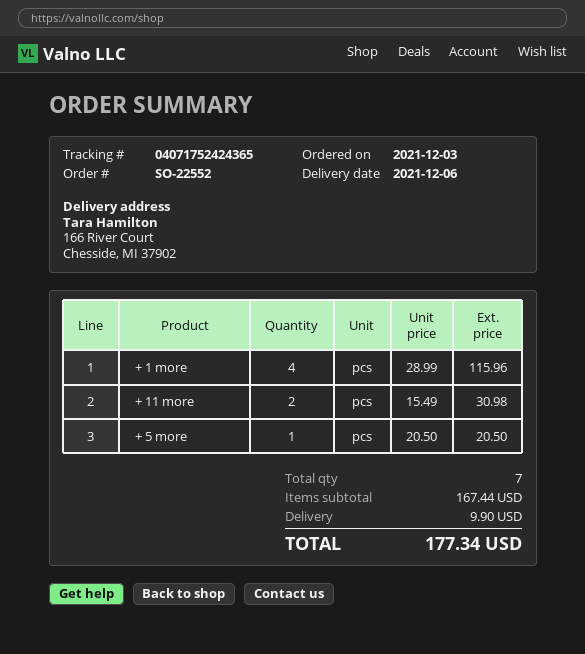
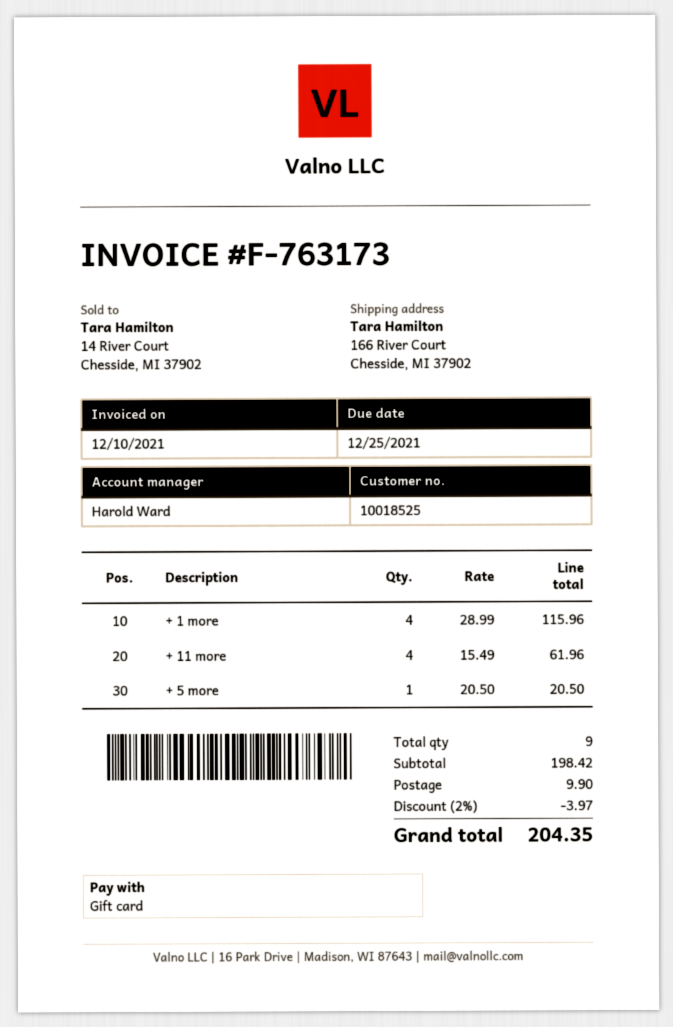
+ 11 more: 2 x 15.49 = 30.98 -> 4 x 15.49 = 61.96
total quantity: 7 -> 9
subtotal: 167.44 -> 198.42
discount: none -> 2% = 3.97
total: 177.34 -> 204.35

